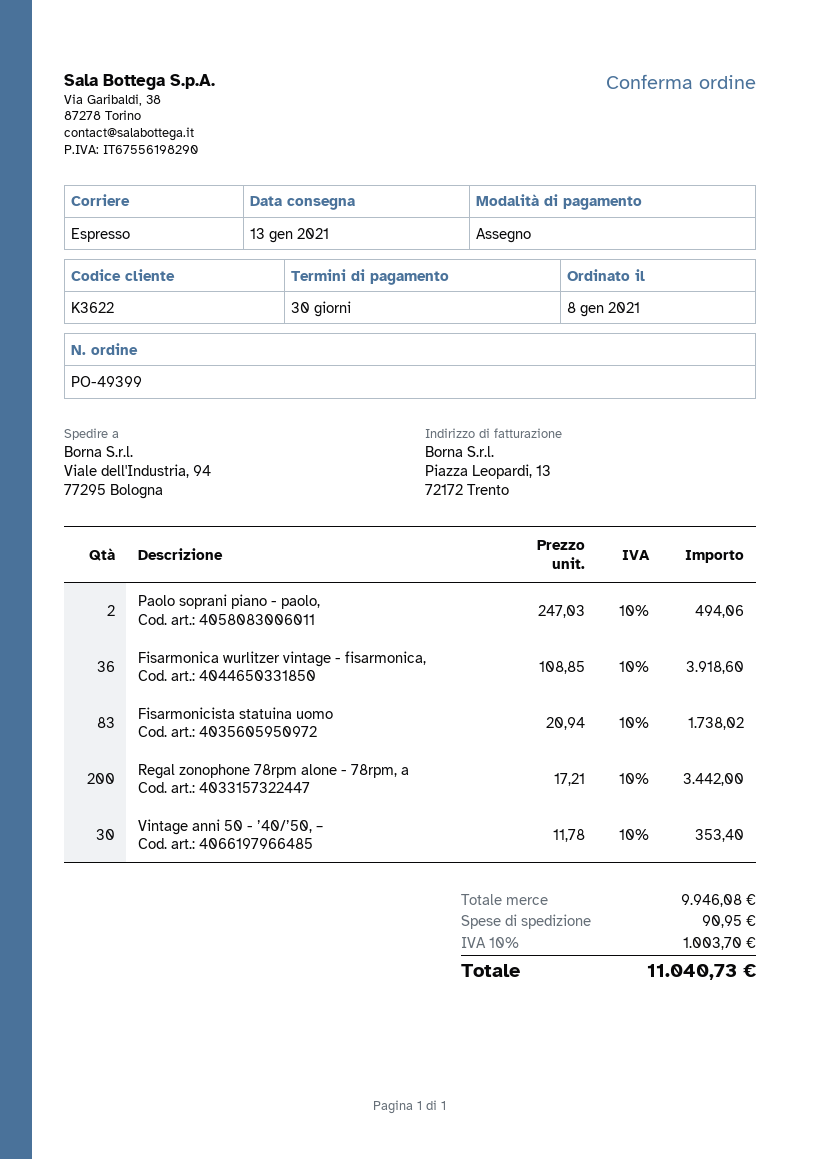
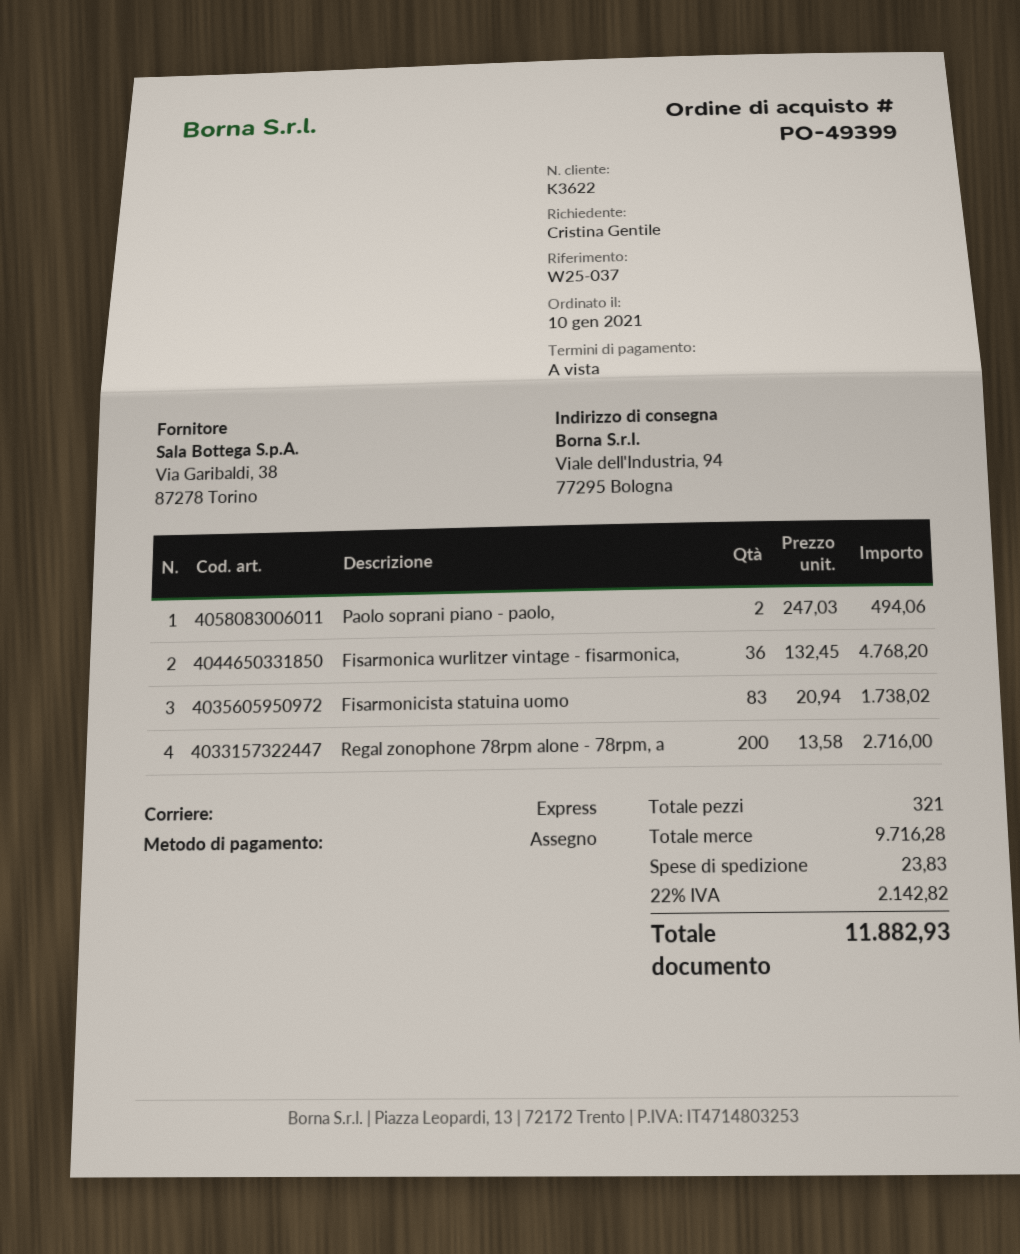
order date: 2021-01-08 -> 2021-01-10
payment terms: 30 days -> on receipt
Fisarmonica wurlitzer vintage - fisarmonica,: 36 x 108.85 = 3918.60 -> 36 x 132.45 = 4768.20
Regal zonophone 78rpm alone - 78rpm, a: 200 x 17.21 = 3442.00 -> 200 x 13.58 = 2716.00
Vintage anni 50 - ’40/’50, –: 30 x 11.78 = 353.40 -> none
subtotal: 9946.08 -> 9716.28
shipping: 90.95 -> 23.83
tax: 10% = 1003.70 -> 22% = 2142.82
total: 11040.73 -> 11882.93

